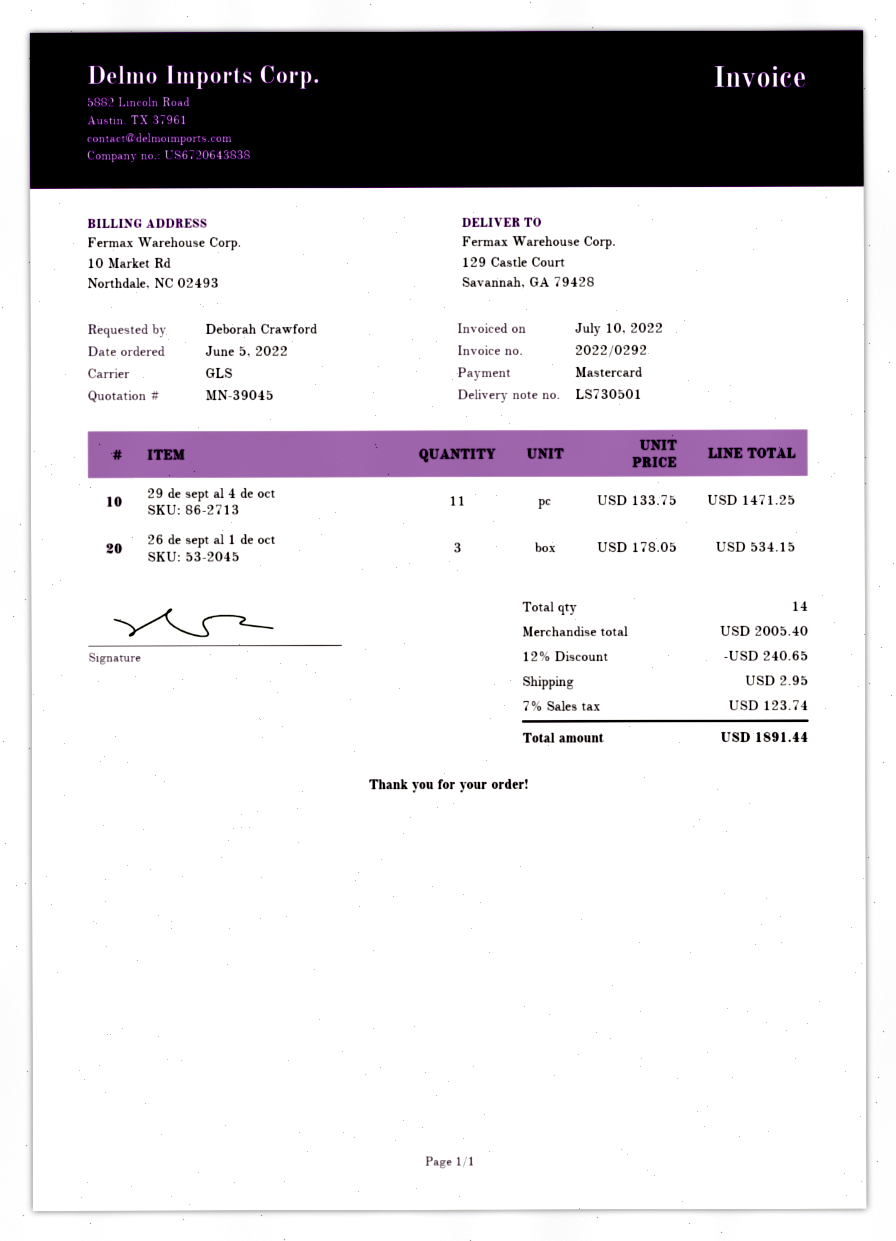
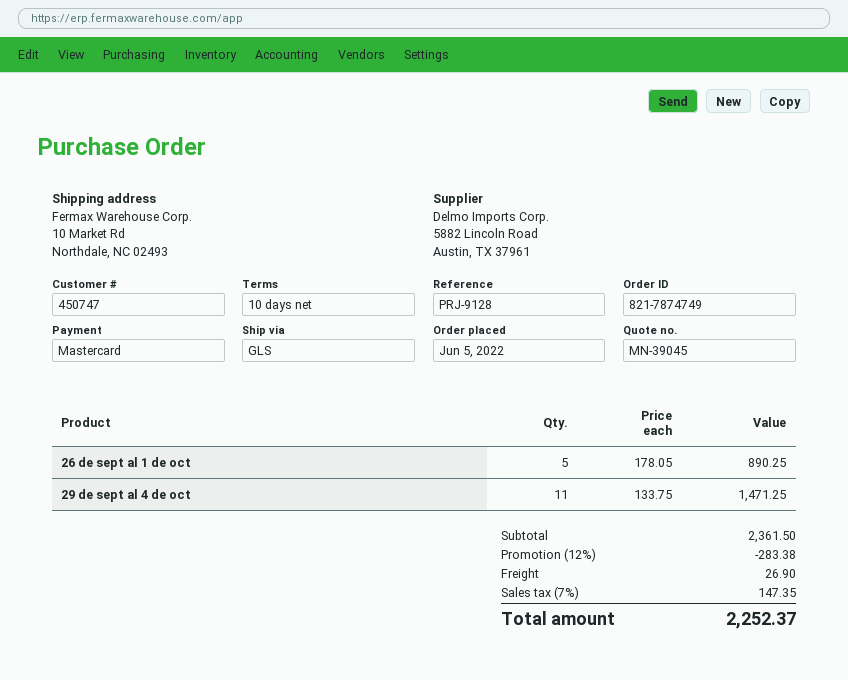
ship to: 129 Castle Court, Savannah, GA 79428 -> 10 Market Rd, Northdale, NC 02493
26 de sept al 1 de oct: 3 x 178.05 = 534.15 -> 5 x 178.05 = 890.25
subtotal: 2005.40 -> 2361.50
discount: 12% = 240.65 -> 12% = 283.38
shipping: 2.95 -> 26.90
tax: 7% = 123.74 -> 7% = 147.35
total: 1891.44 -> 2252.37

